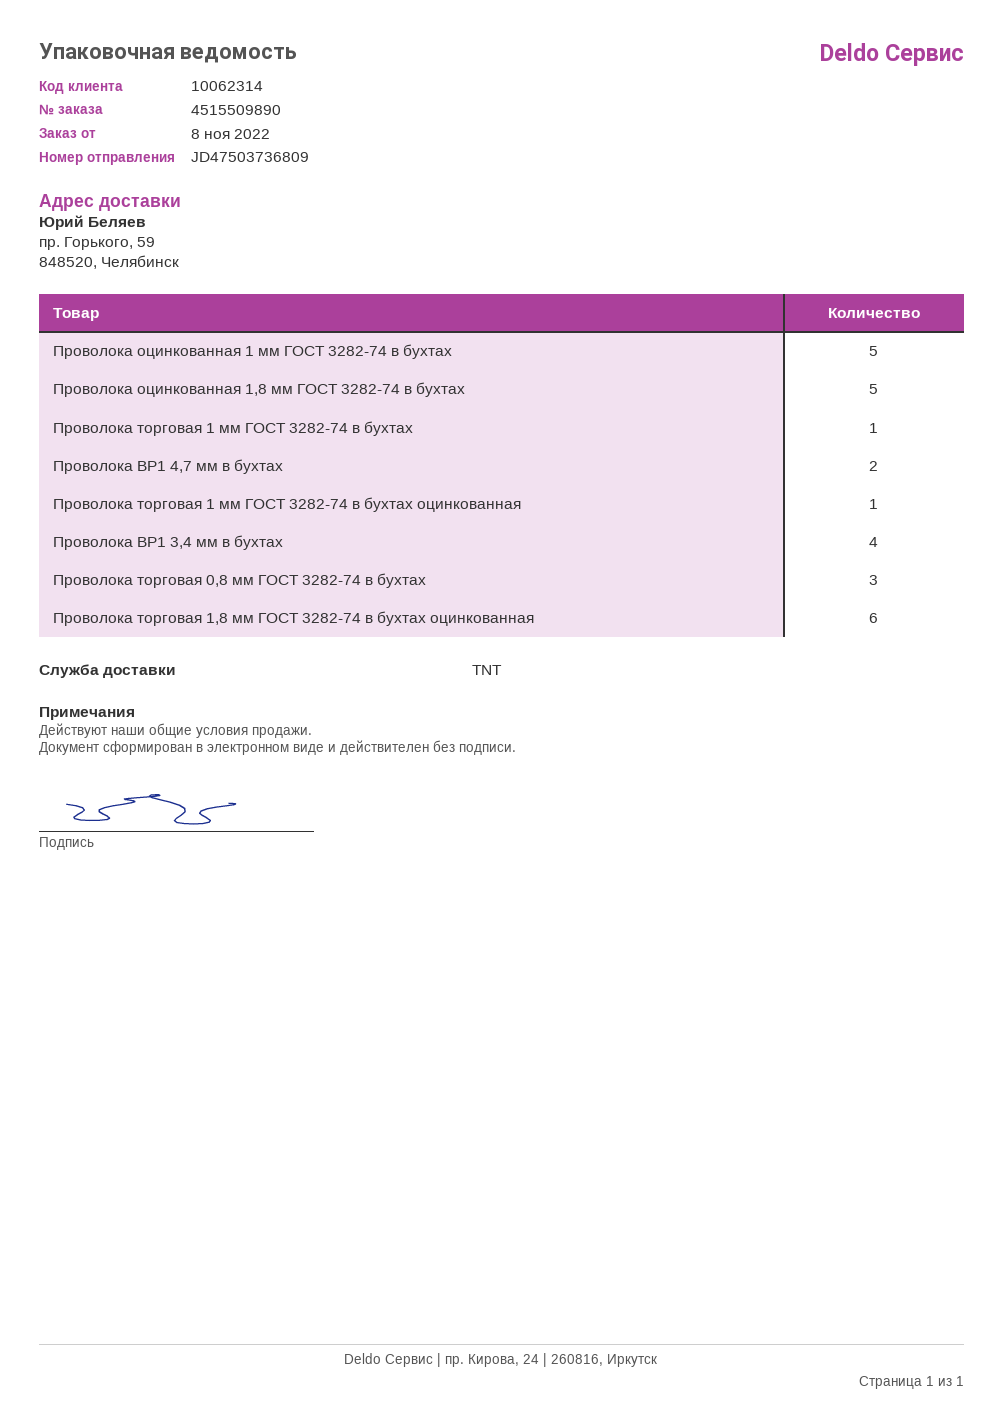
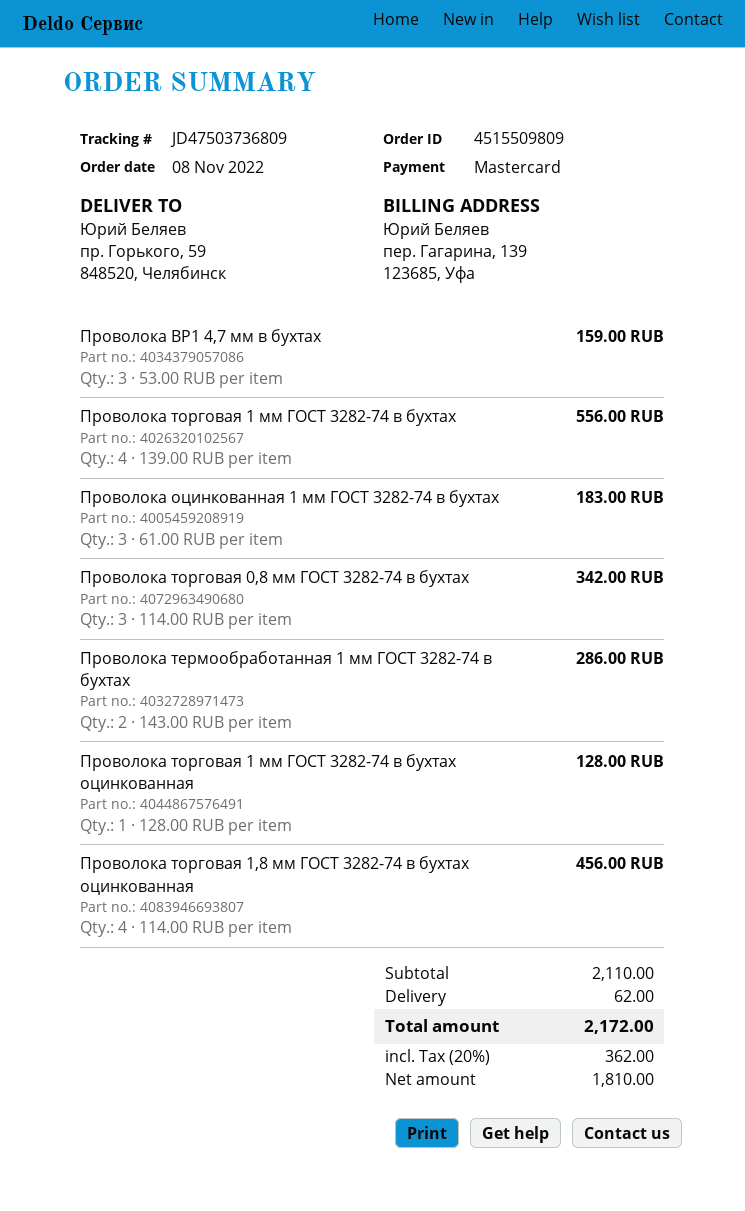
order number: 4515509890 -> 4515509809
Проволока оцинкованная 1 мм ГОСТ 3282-74 в бухтах: 5 -> 3
Проволока оцинкованная 1,8 мм ГОСТ 3282-74 в бухтах: 5 -> none
Проволока торговая 1 мм ГОСТ 3282-74 в бухтах: 1 -> 4
Проволока ВР1 4,7 мм в бухтах: 2 -> 3
Проволока ВР1 3,4 мм в бухтах: 4 -> none
Проволока торговая 1,8 мм ГОСТ 3282-74 в бухтах оцинкованная: 6 -> 4
Проволока термообработанная 1 мм ГОСТ 3282-74 в бухтах: none -> 2

